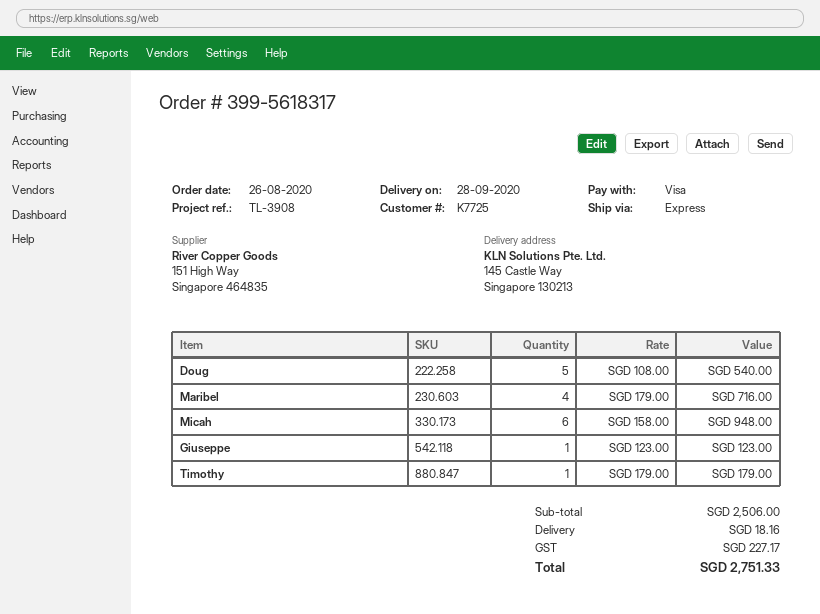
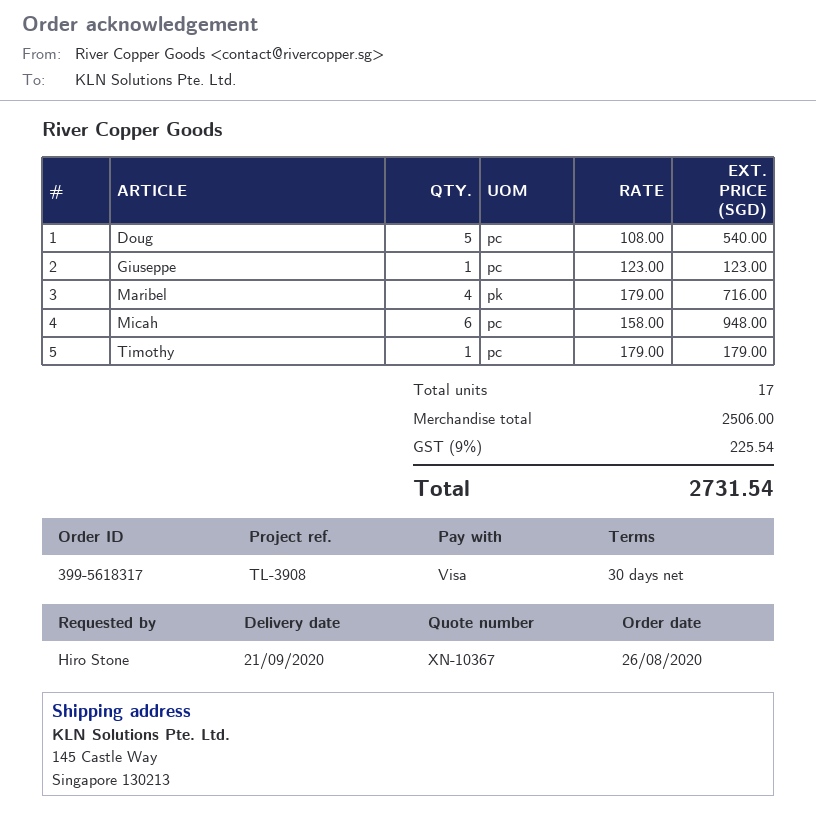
delivery date: 2020-09-28 -> 2020-09-21
shipping: 18.16 -> none
tax: 227.17 -> 225.54
total: 2751.33 -> 2731.54

